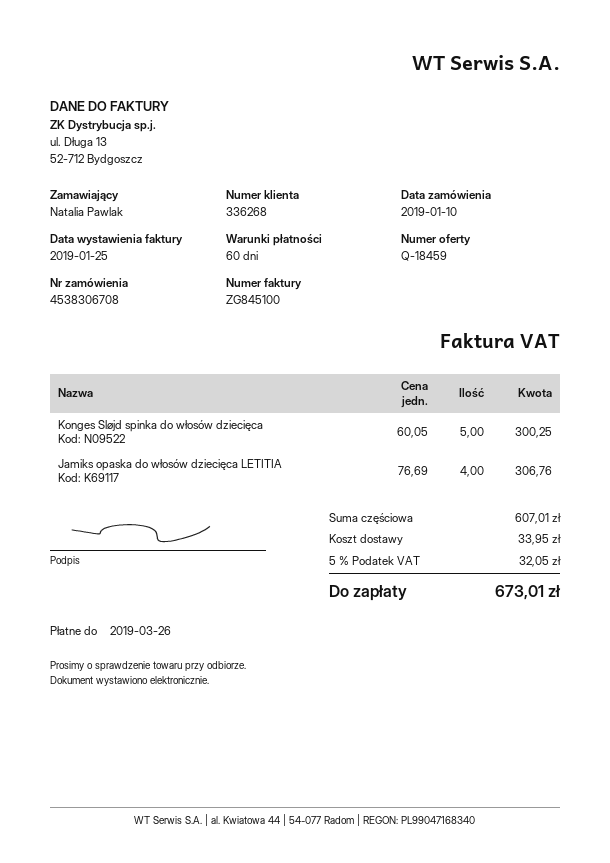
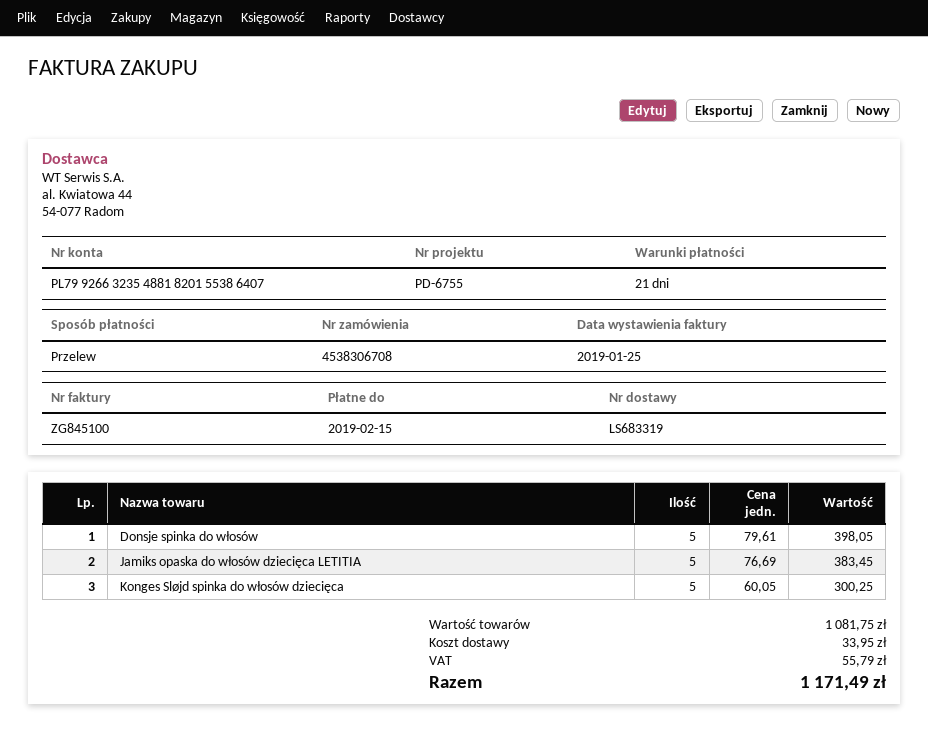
payment terms: 60 days -> 21 days
due date: 2019-03-26 -> 2019-02-15
Jamiks opaska do włosów dziecięca LETITIA: 4 x 76.69 = 306.76 -> 5 x 76.69 = 383.45
Donsje spinka do włosów: none -> 5 x 79.61 = 398.05
subtotal: 607.01 -> 1081.75
tax: 32.05 -> 55.79
total: 673.01 -> 1171.49

